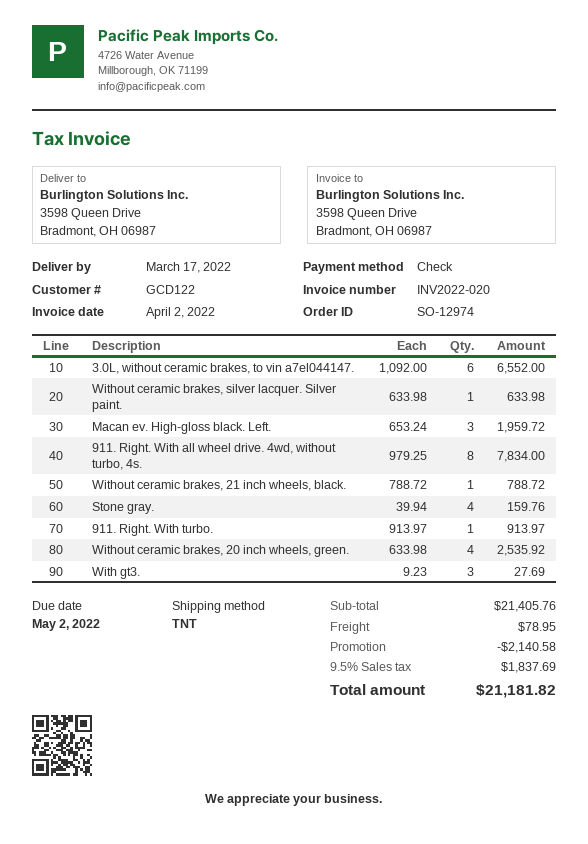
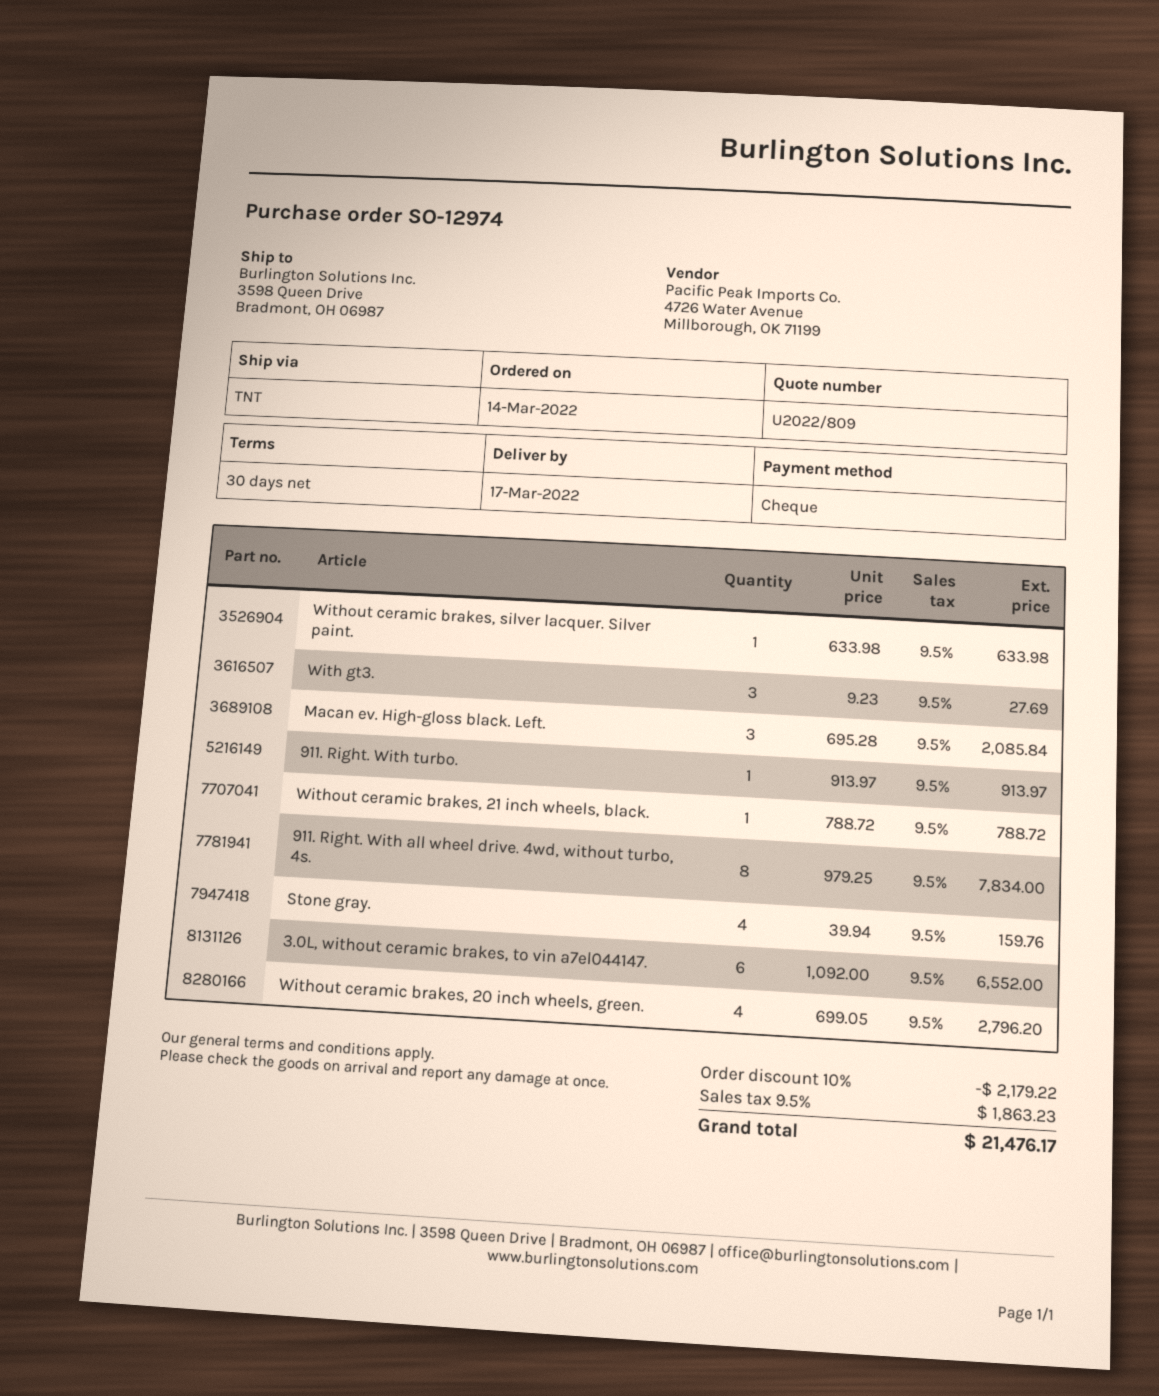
Macan ev. High-gloss black. Left.: 3 x 653.24 = 1959.72 -> 3 x 695.28 = 2085.84
Without ceramic brakes, 20 inch wheels, green.: 4 x 633.98 = 2535.92 -> 4 x 699.05 = 2796.20
discount: 2140.58 -> 2179.22
shipping: 78.95 -> none
tax: 9.5% = 1837.69 -> 9.5% = 1863.23
total: 21181.82 -> 21476.17

